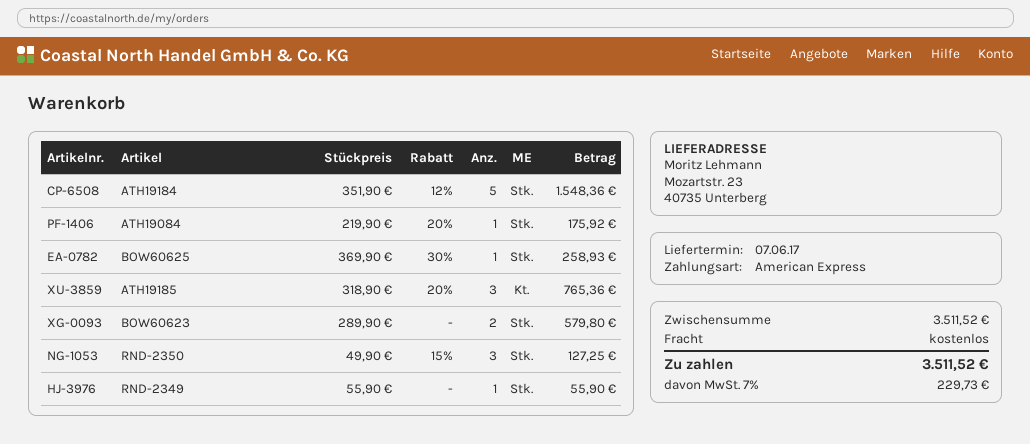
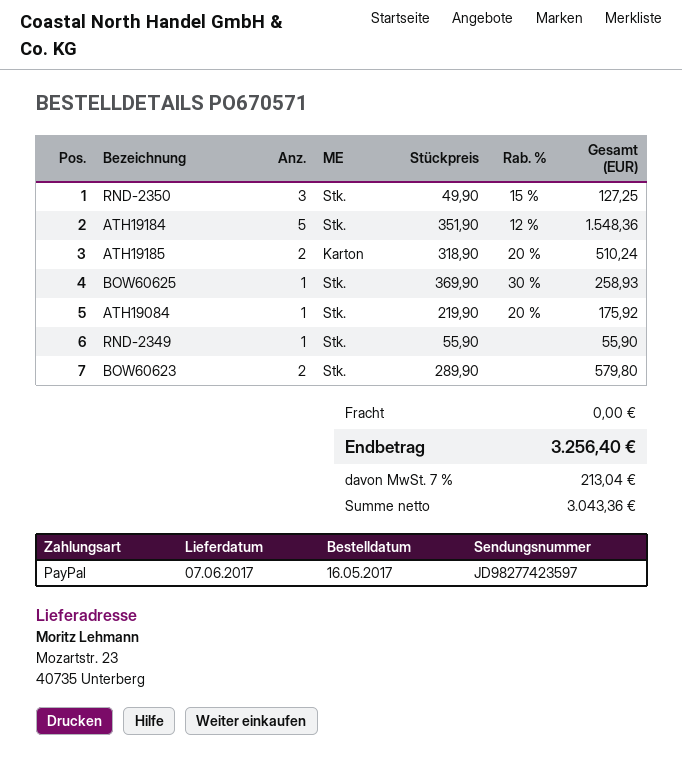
payment method: American Express -> PayPal
ATH19185: 3 x 318.90 - 20% = 765.36 -> 2 x 318.90 - 20% = 510.24
tax: 7% = 229.73 -> 7% = 213.04
total: 3511.52 -> 3256.40

